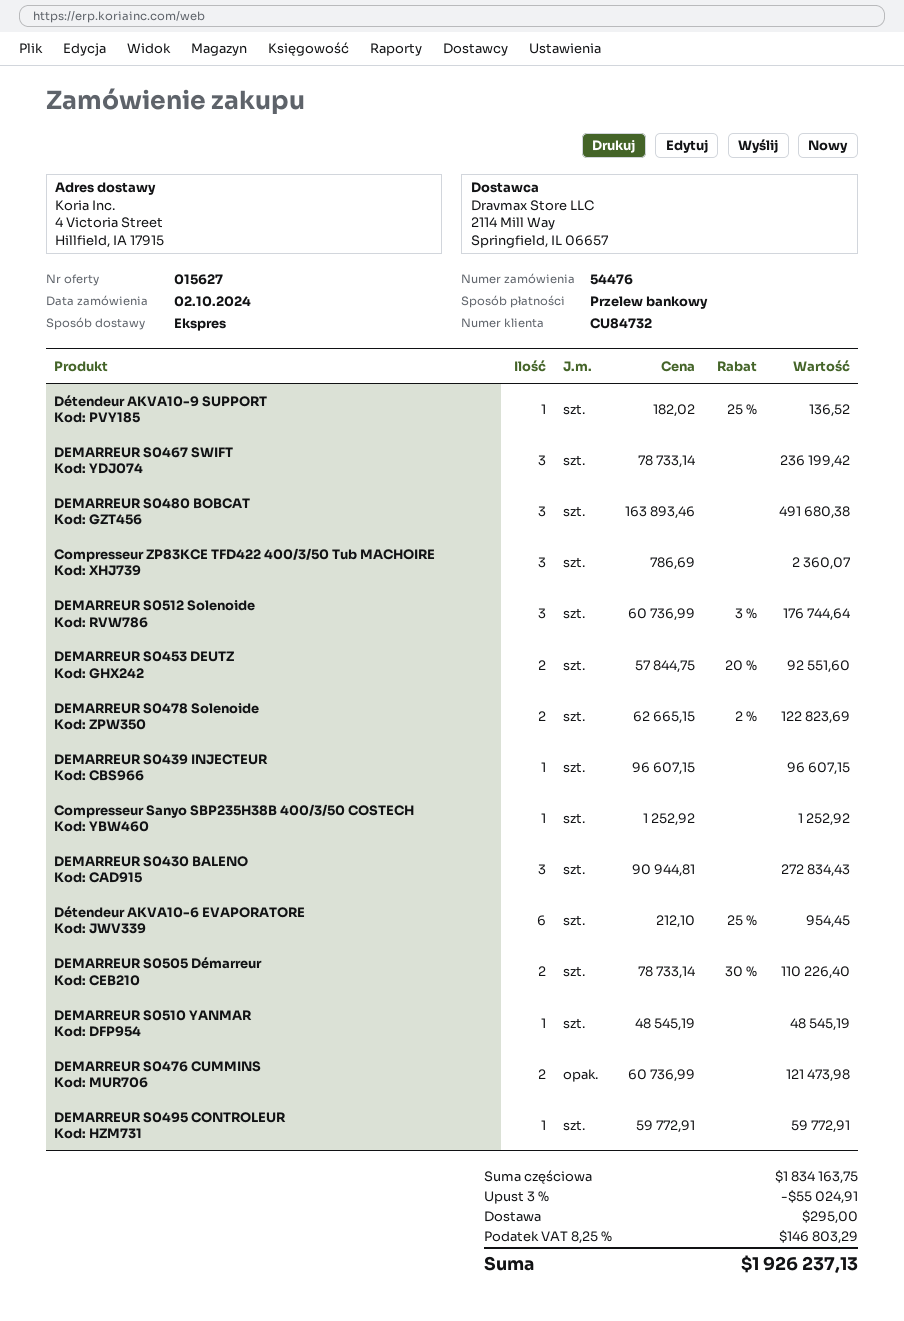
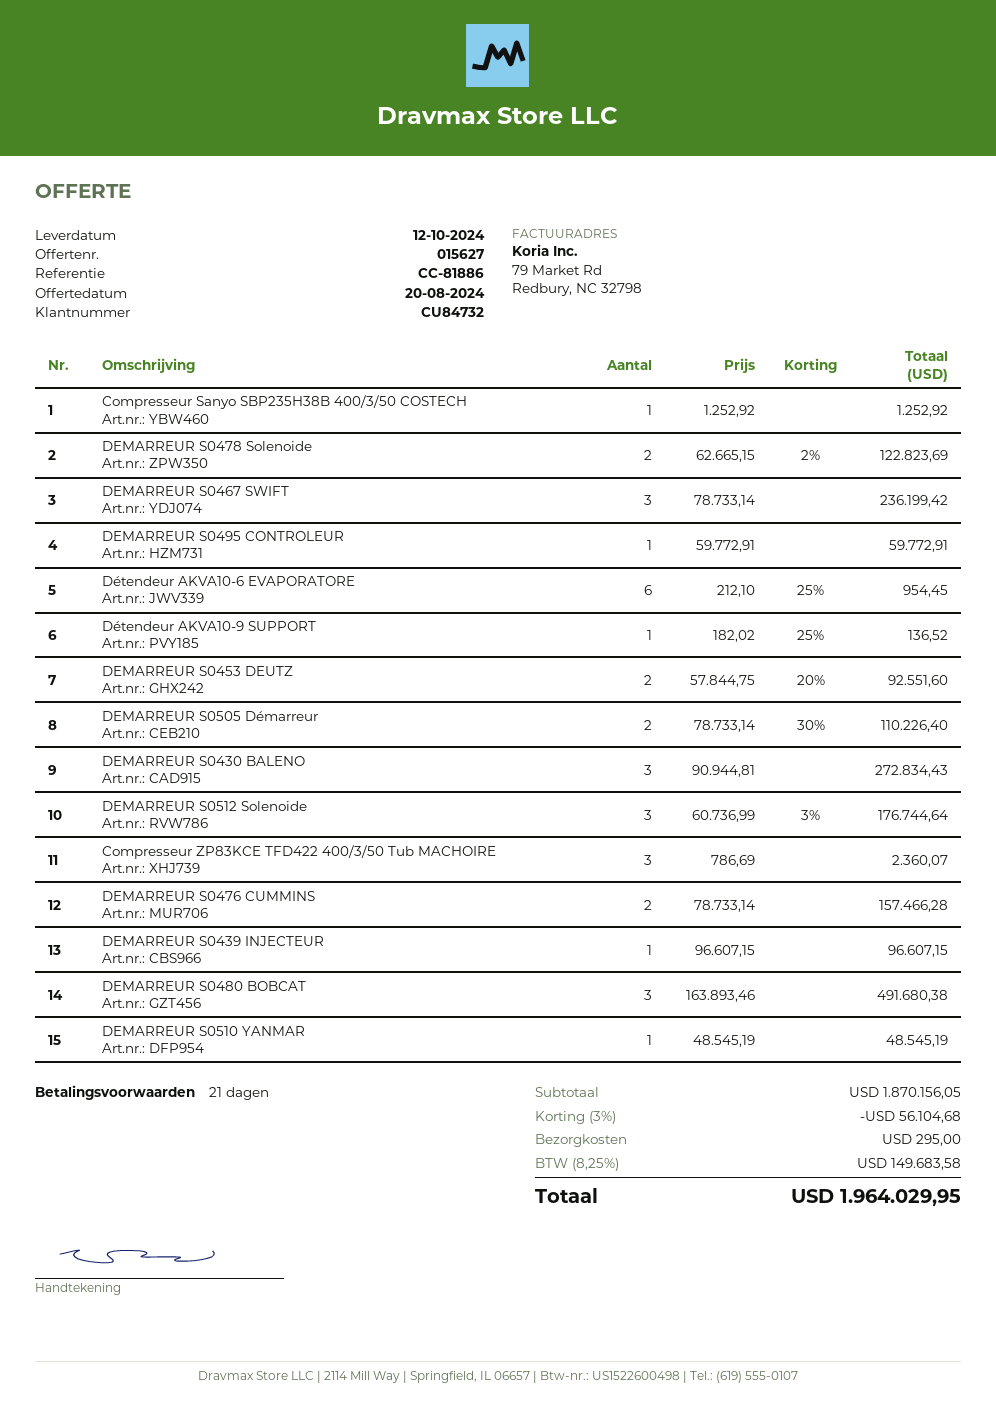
DEMARREUR S0476 CUMMINS: 2 x 60736.99 = 121473.98 -> 2 x 78733.14 = 157466.28
subtotal: 1834163.75 -> 1870156.05
discount: 3% = 55024.91 -> 3% = 56104.68
tax: 8.25% = 146803.29 -> 8.25% = 149683.58
total: 1926237.13 -> 1964029.95

